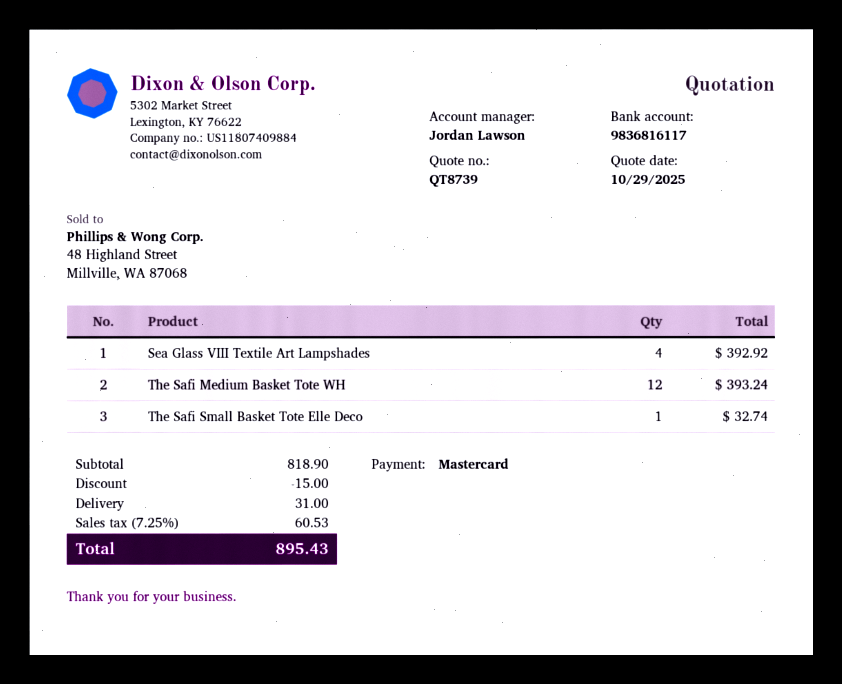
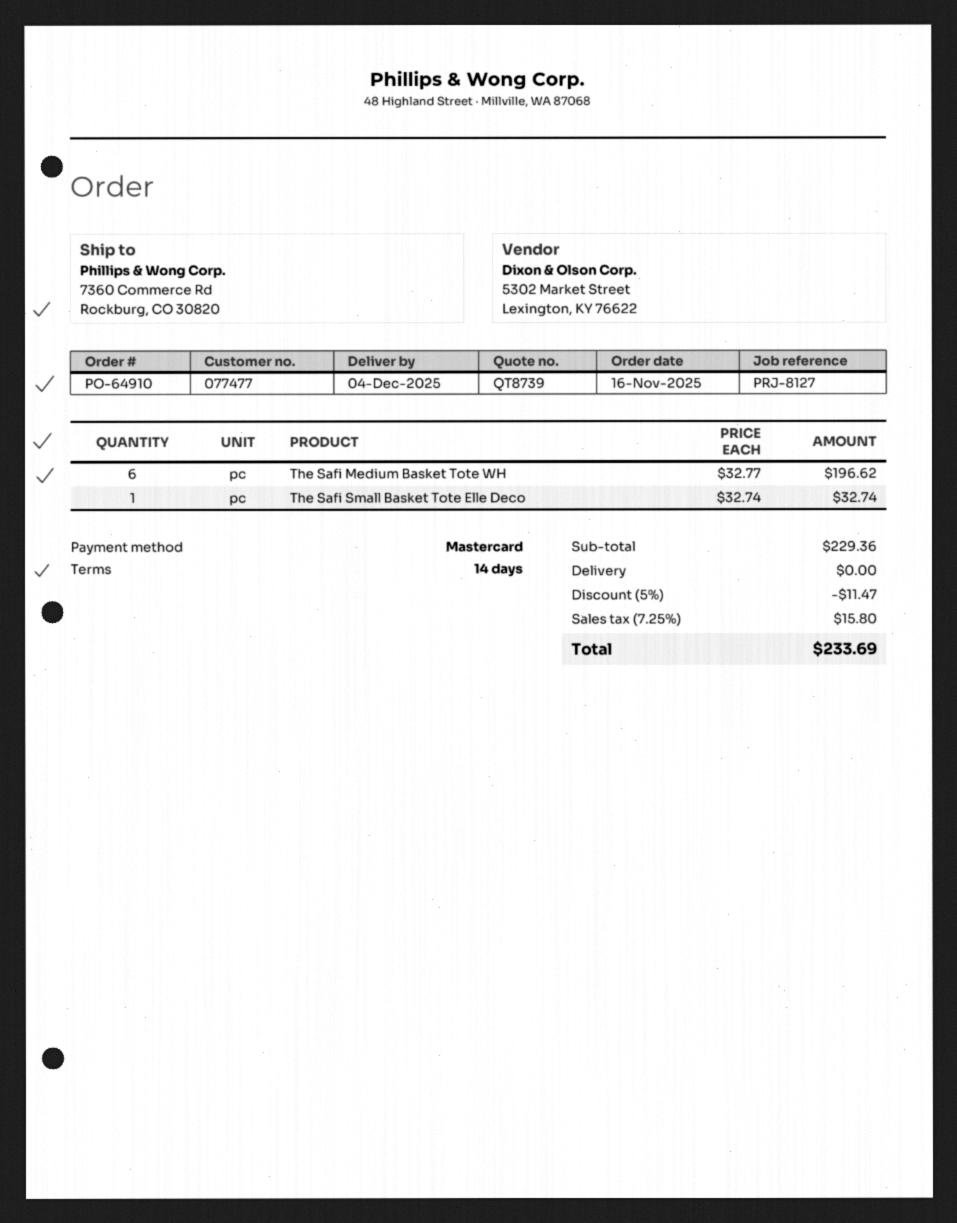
Sea Glass VIII Textile Art Lampshades: 4 for 392.92 -> none
The Safi Medium Basket Tote WH: 12 for 393.24 -> 6 for 196.62
subtotal: 818.90 -> 229.36
discount: 15.00 -> 11.47
shipping: 31.00 -> 0.00
tax: 7.25% = 60.53 -> 7.25% = 15.80
total: 895.43 -> 233.69

